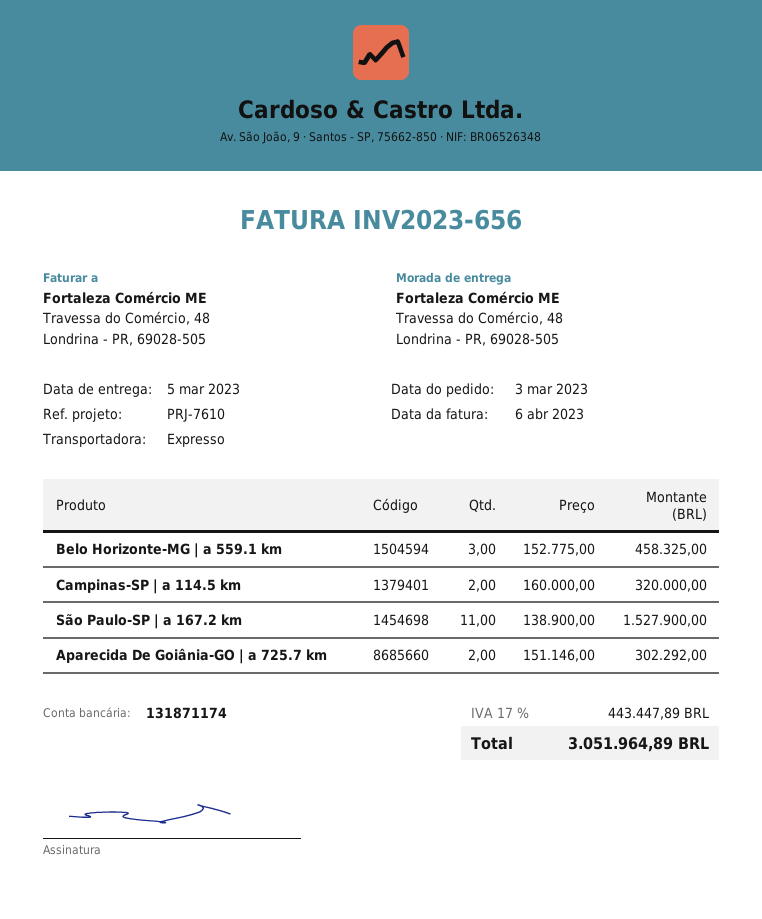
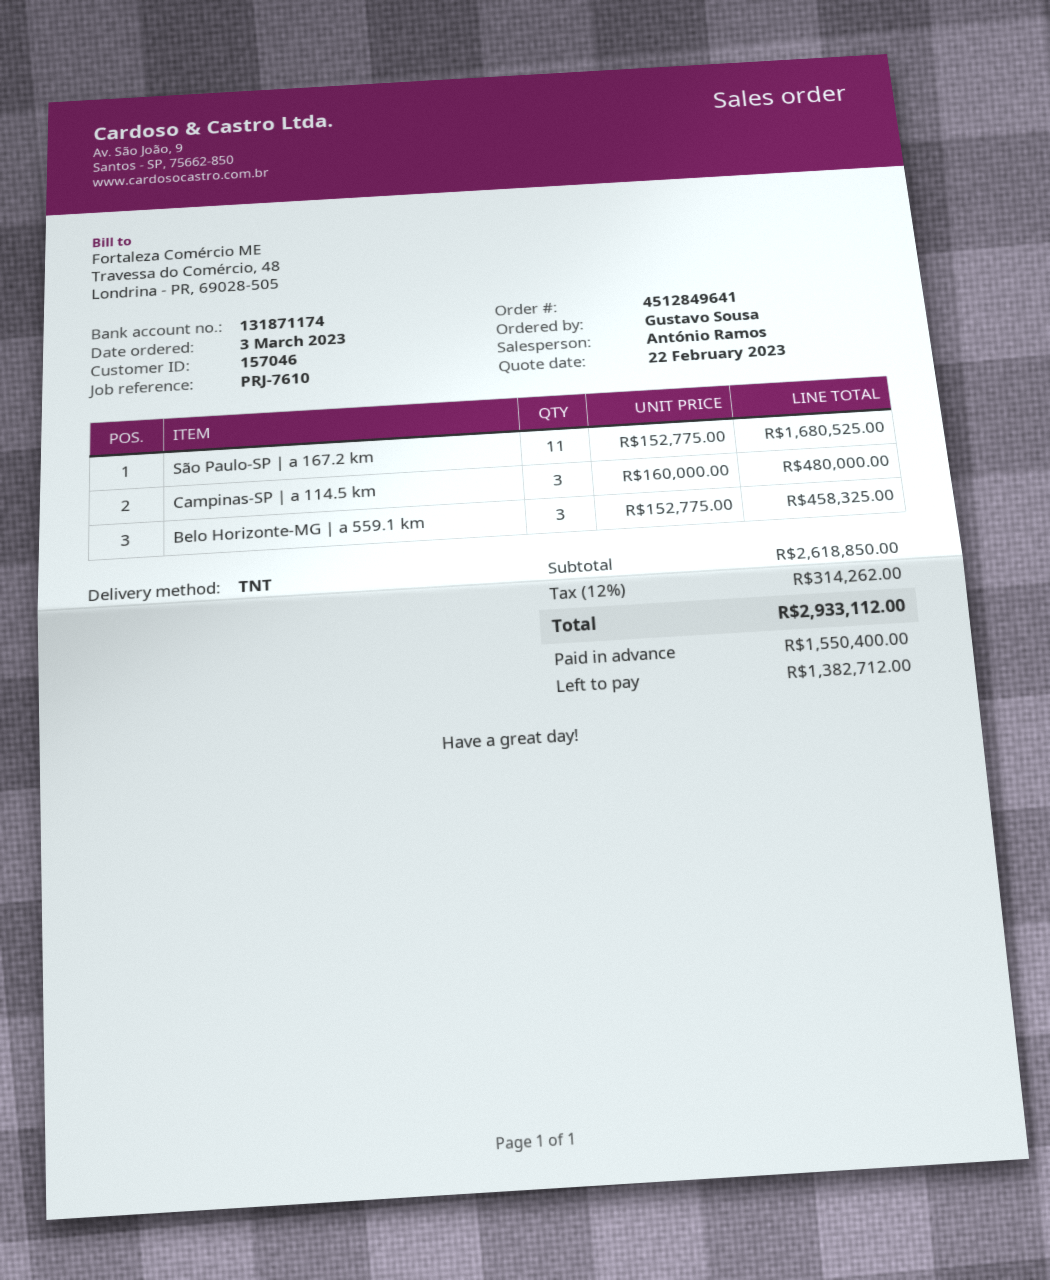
shipping method: express -> TNT
Campinas-SP | a 114.5 km: 2 x 160000.00 = 320000.00 -> 3 x 160000.00 = 480000.00
São Paulo-SP | a 167.2 km: 11 x 138900.00 = 1527900.00 -> 11 x 152775.00 = 1680525.00
Aparecida De Goiânia-GO | a 725.7 km: 2 x 151146.00 = 302292.00 -> none
tax: 17% = 443447.89 -> 12% = 314262.00
total: 3051964.89 -> 2933112.00

